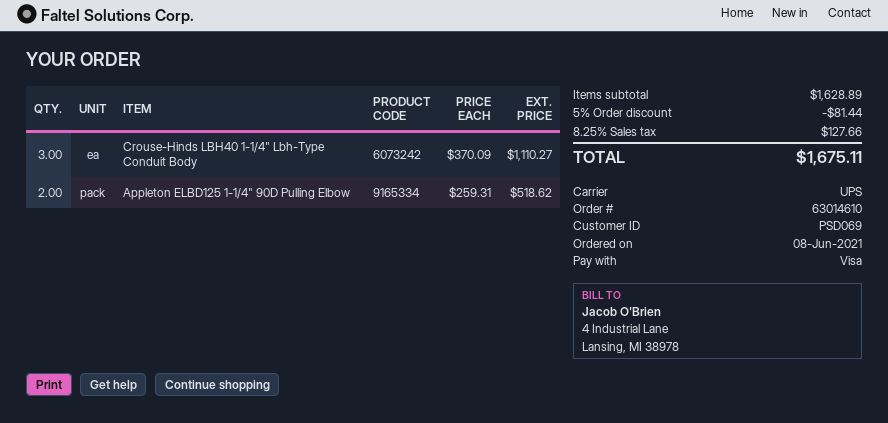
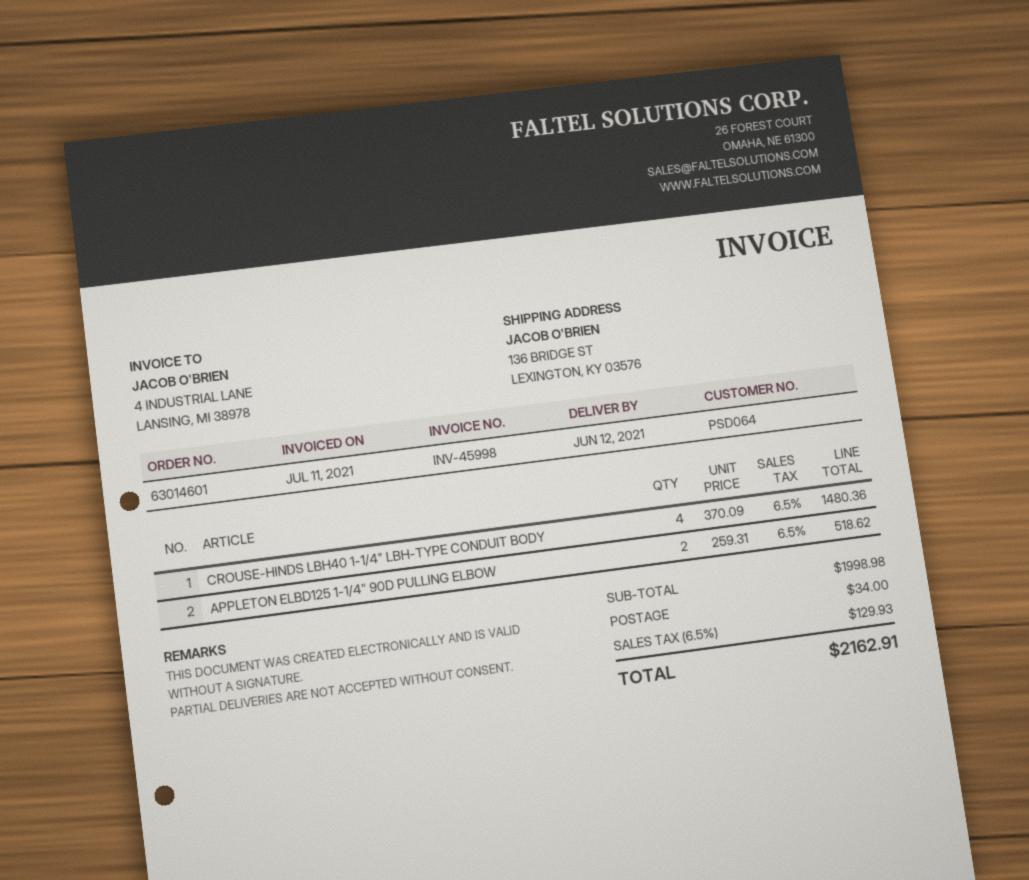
order number: 63014610 -> 63014601
customer number: PSD069 -> PSD064
Crouse-Hinds LBH40 1-1/4" Lbh-Type Conduit Body: 3 x 370.09 = 1110.27 -> 4 x 370.09 = 1480.36
subtotal: 1628.89 -> 1998.98
discount: 5% = 81.44 -> none
shipping: none -> 34.00
tax: 8.25% = 127.66 -> 6.5% = 129.93
total: 1675.11 -> 2162.91

